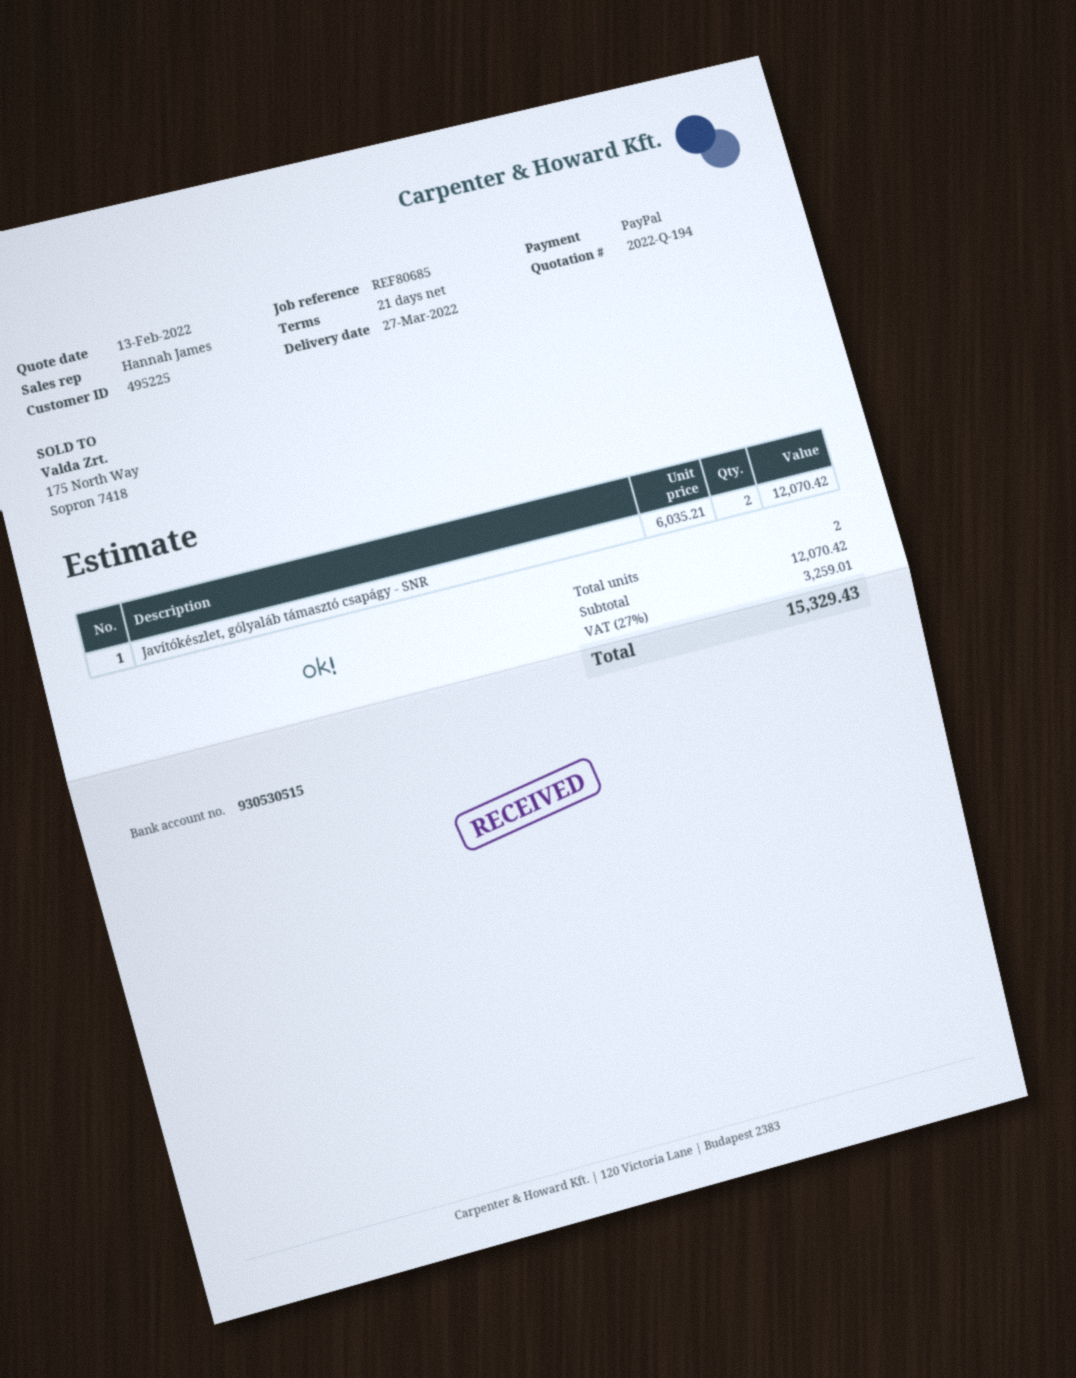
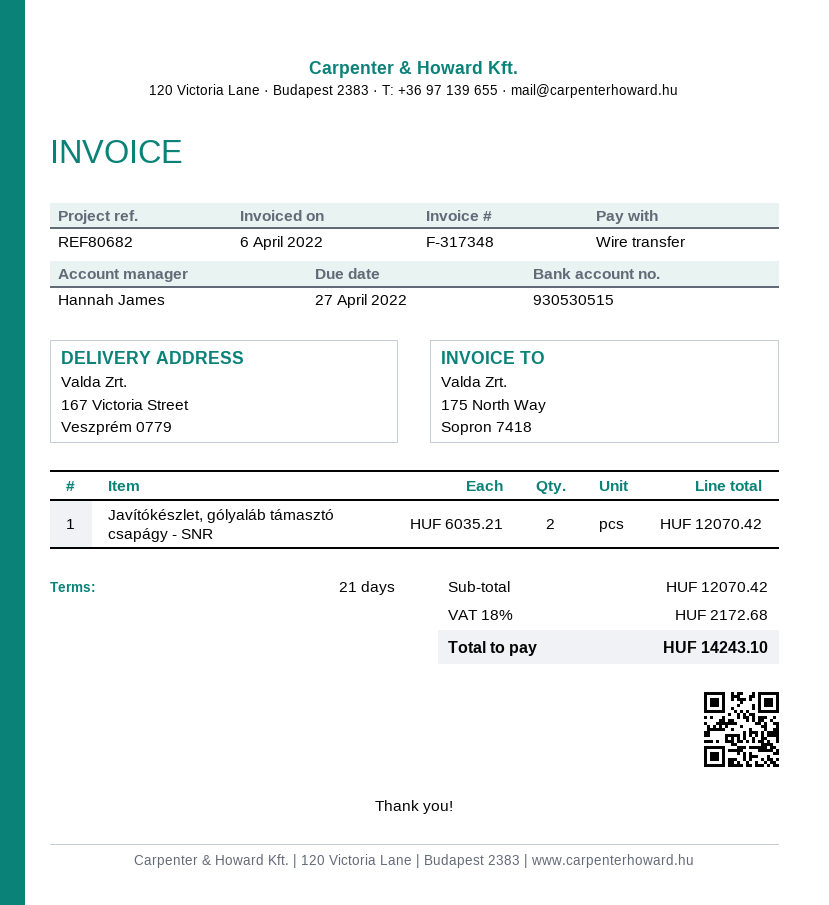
reference: REF80685 -> REF80682
payment method: PayPal -> bank transfer
tax: 27% = 3259.01 -> 18% = 2172.68
total: 15329.43 -> 14243.10

